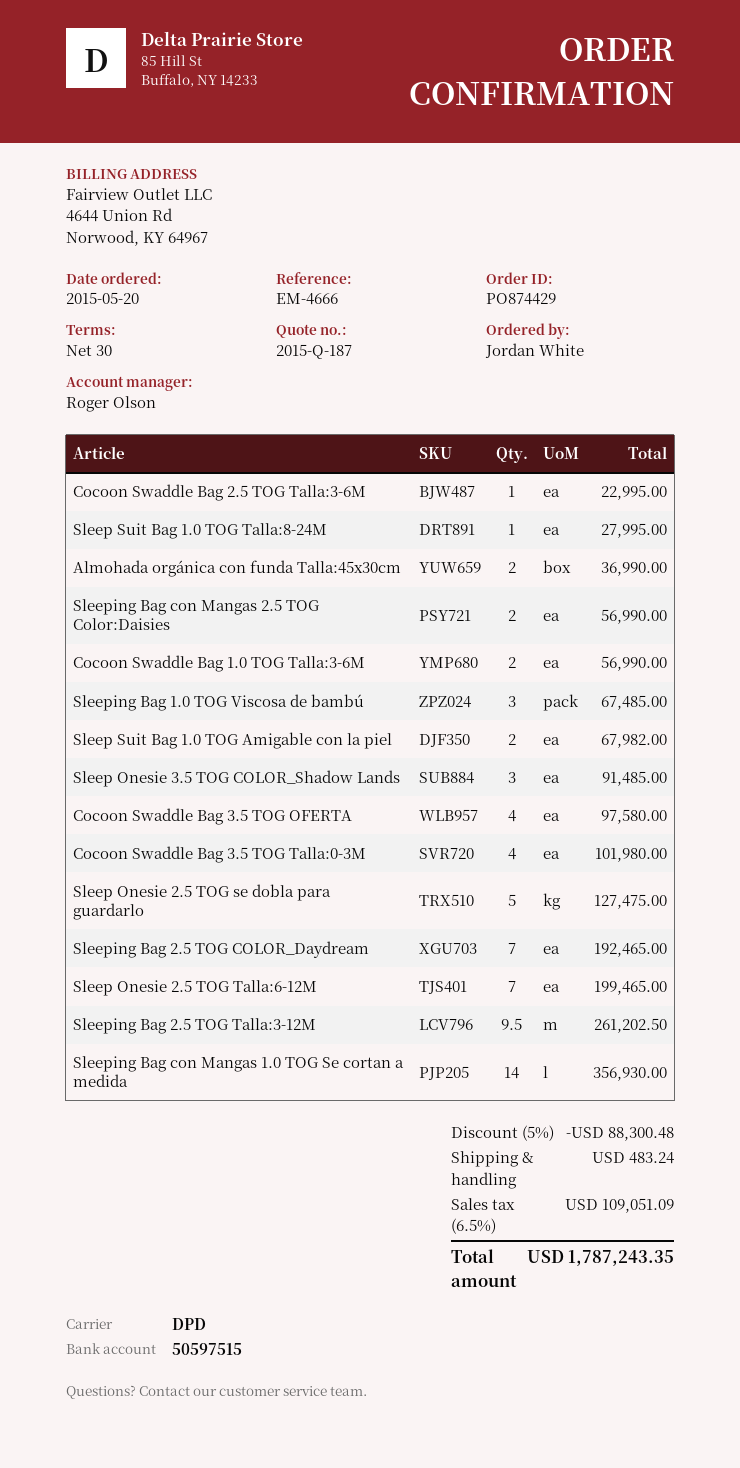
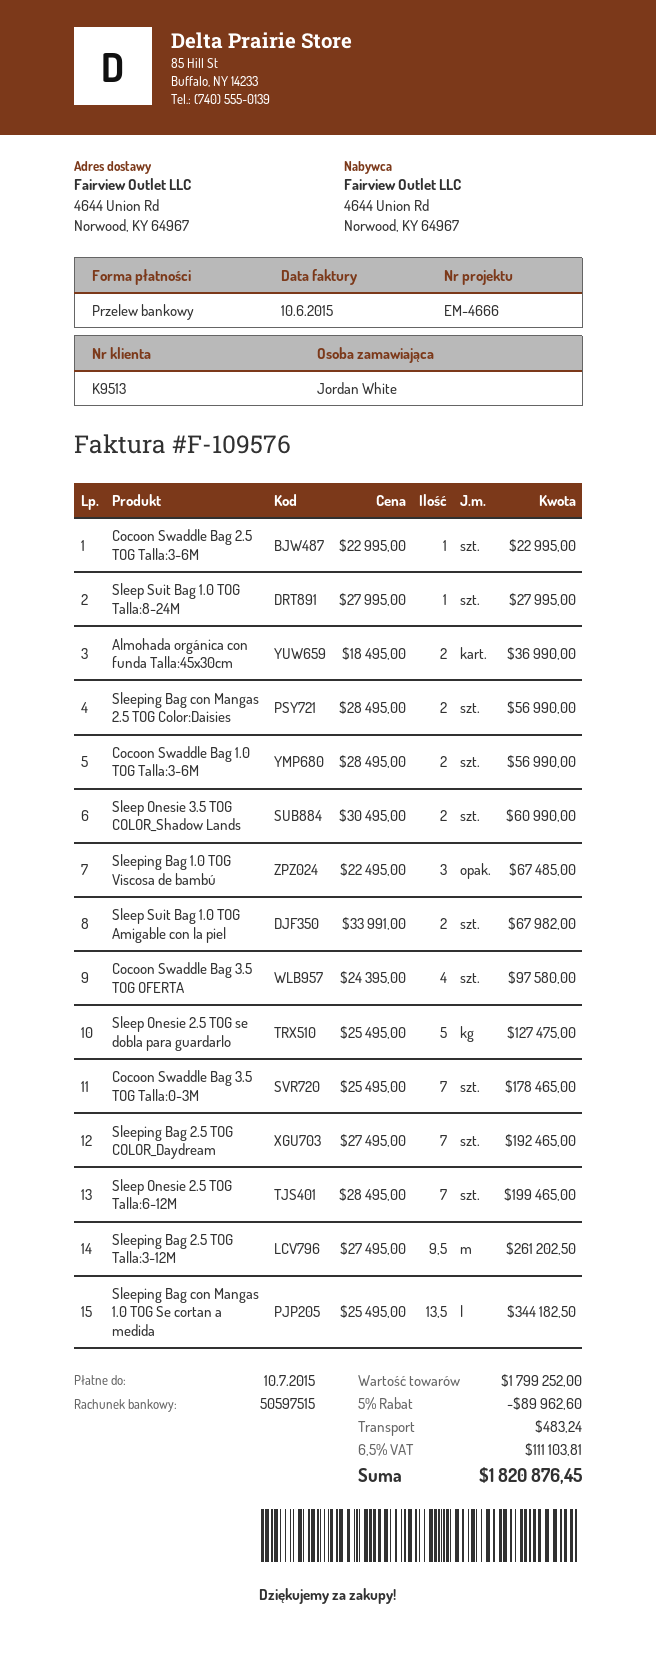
Sleep Onesie 3.5 TOG COLOR_Shadow Lands: 3 for 91485.00 -> 2 for 60990.00
Cocoon Swaddle Bag 3.5 TOG Talla:0-3M: 4 for 101980.00 -> 7 for 178465.00
Sleeping Bag con Mangas 1.0 TOG Se cortan a medida: 14 for 356930.00 -> 13.5 for 344182.50
discount: 5% = 88300.48 -> 5% = 89962.60
tax: 6.5% = 109051.09 -> 6.5% = 111103.81
total: 1787243.35 -> 1820876.45

